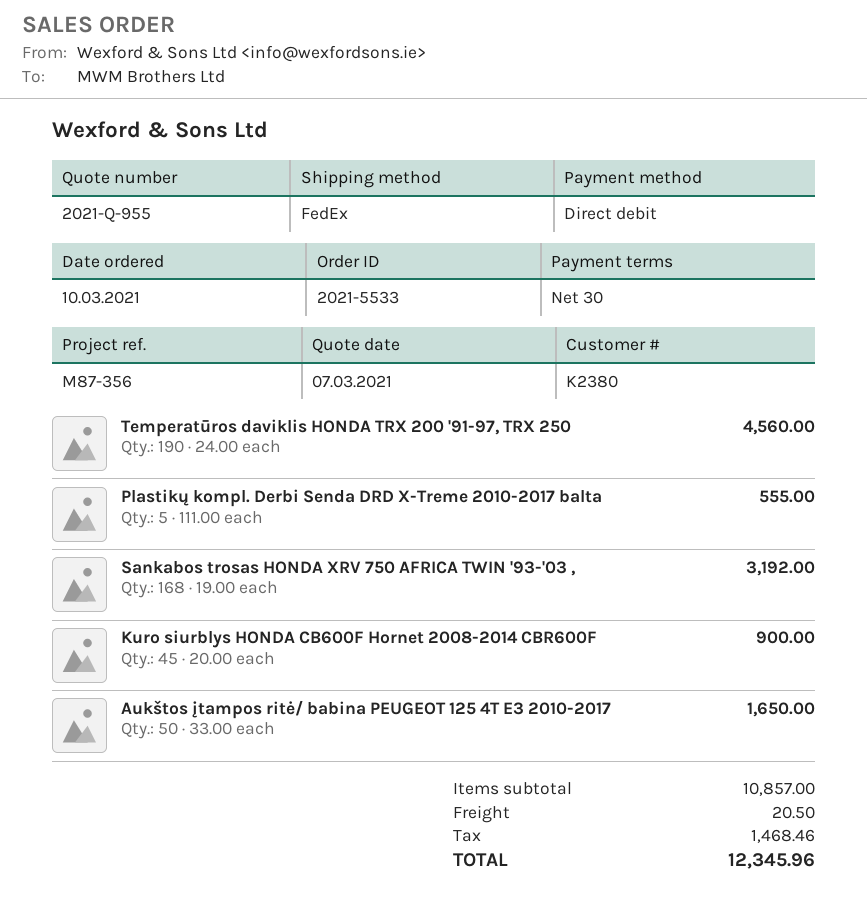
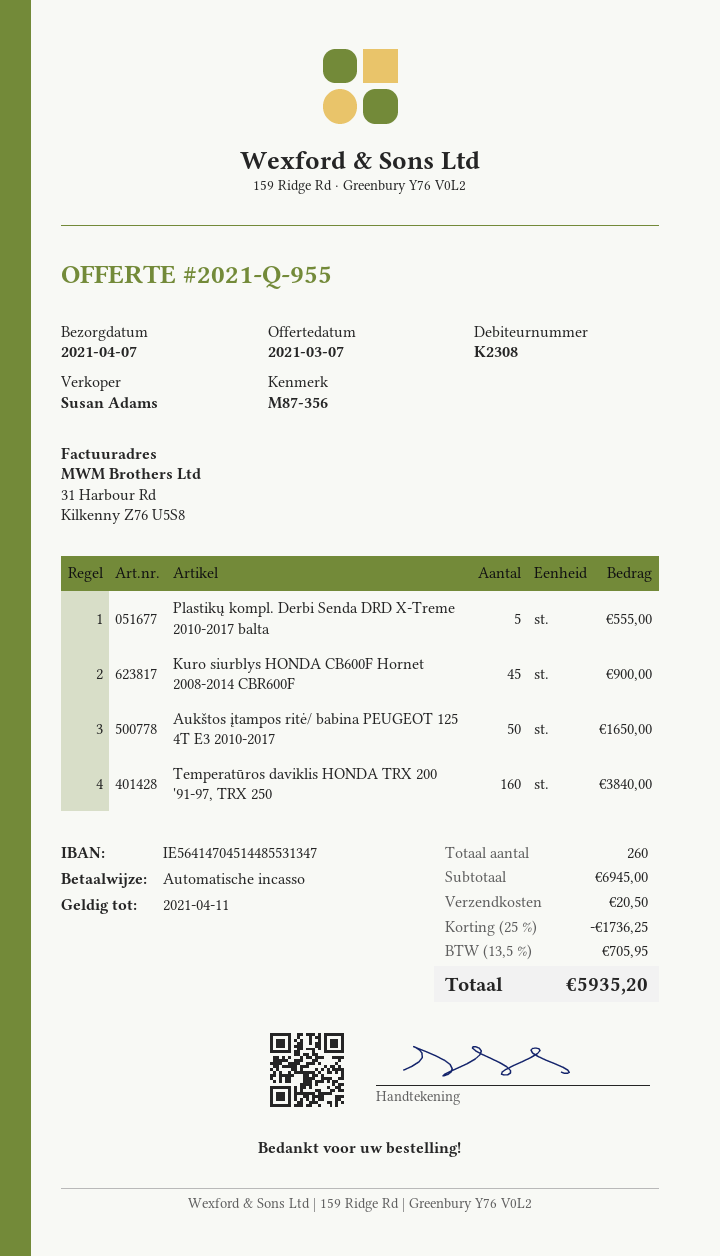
customer number: K2380 -> K2308
Temperatūros daviklis HONDA TRX 200 '91-97, TRX 250: 190 for 4560.00 -> 160 for 3840.00
Sankabos trosas HONDA XRV 750 AFRICA TWIN '93-'03 ,: 168 for 3192.00 -> none
subtotal: 10857.00 -> 6945.00
discount: none -> 25% = 1736.25
tax: 1468.46 -> 705.95
total: 12345.96 -> 5935.20

